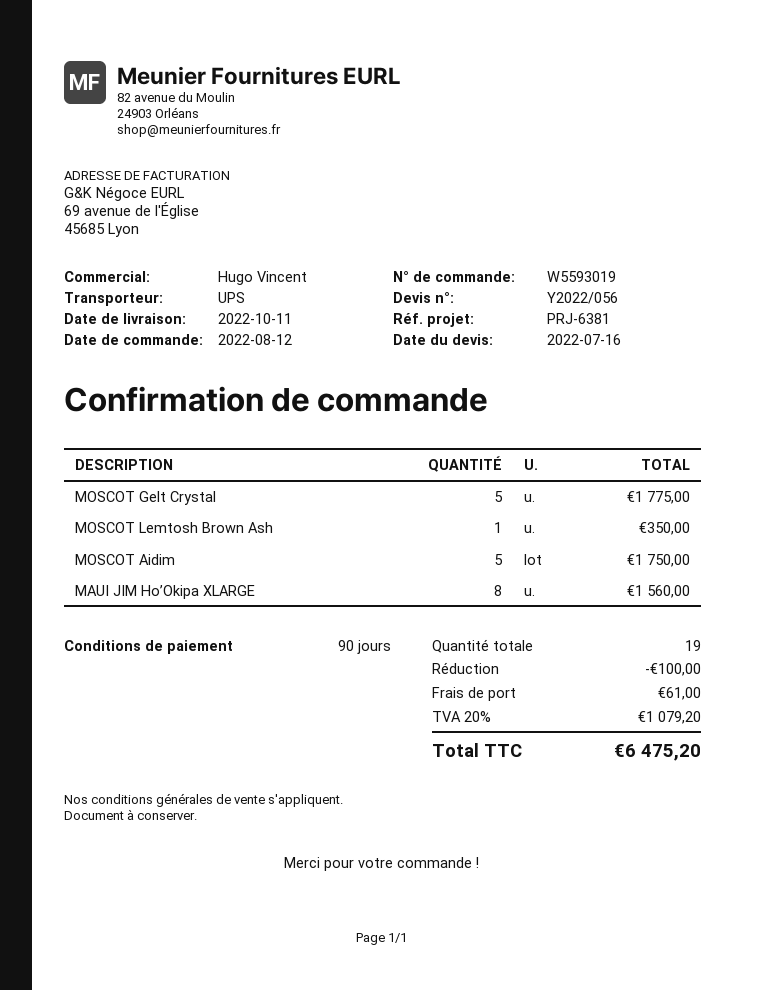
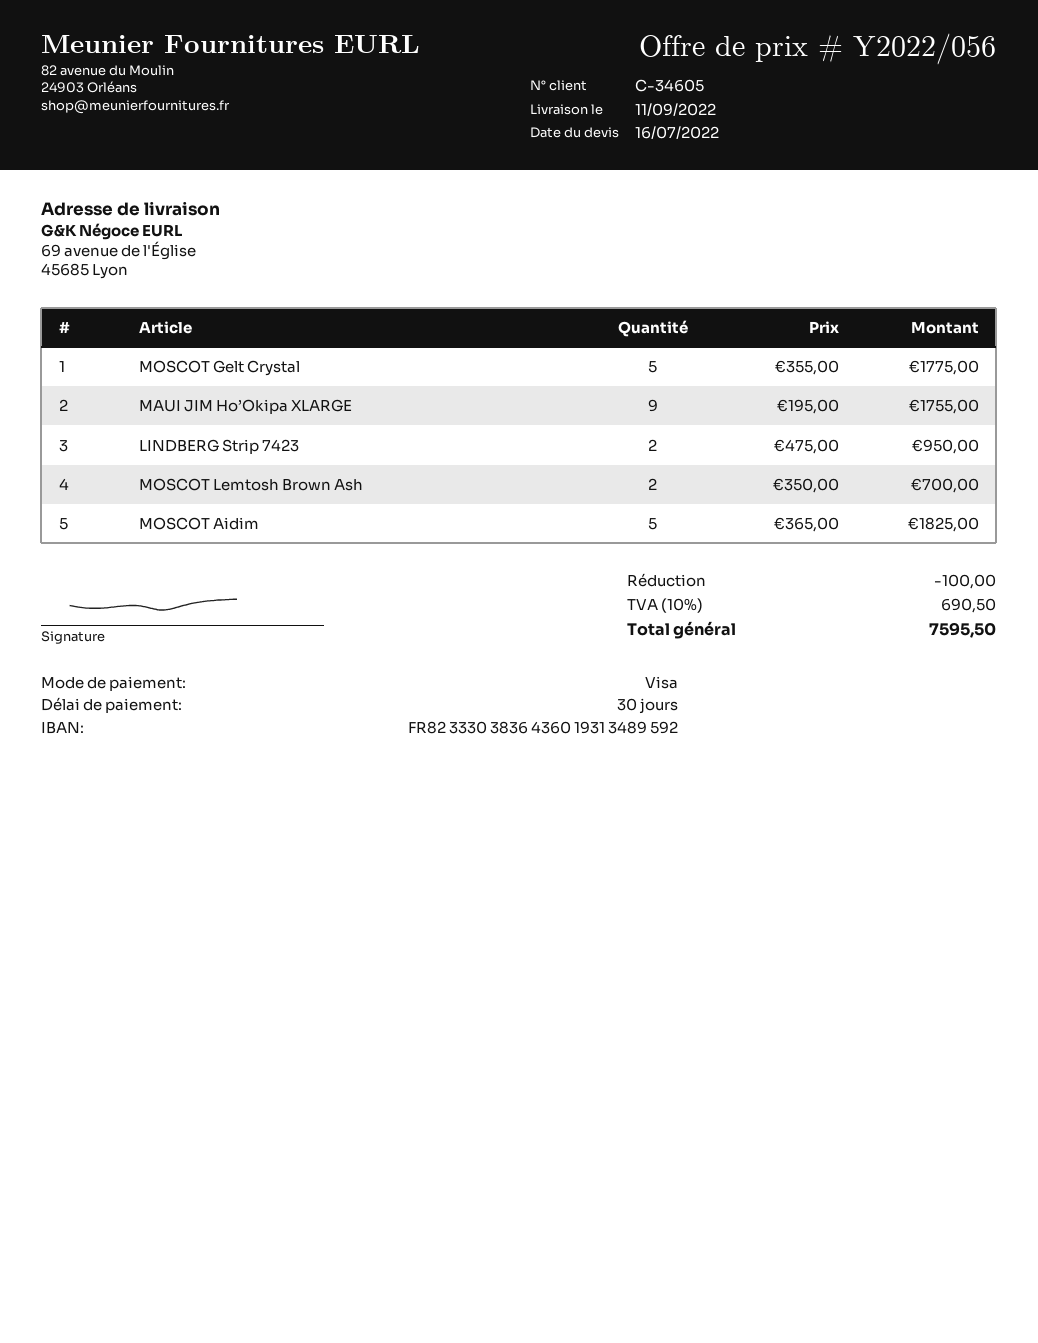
delivery date: 2022-10-11 -> 2022-09-11
payment terms: 90 days -> 30 days
MOSCOT Lemtosh Brown Ash: 1 for 350.00 -> 2 for 700.00
MOSCOT Aidim: 5 for 1750.00 -> 5 for 1825.00
MAUI JIM Ho’Okipa XLARGE: 8 for 1560.00 -> 9 for 1755.00
LINDBERG Strip 7423: none -> 2 for 950.00
shipping: 61.00 -> none
tax: 20% = 1079.20 -> 10% = 690.50
total: 6475.20 -> 7595.50

